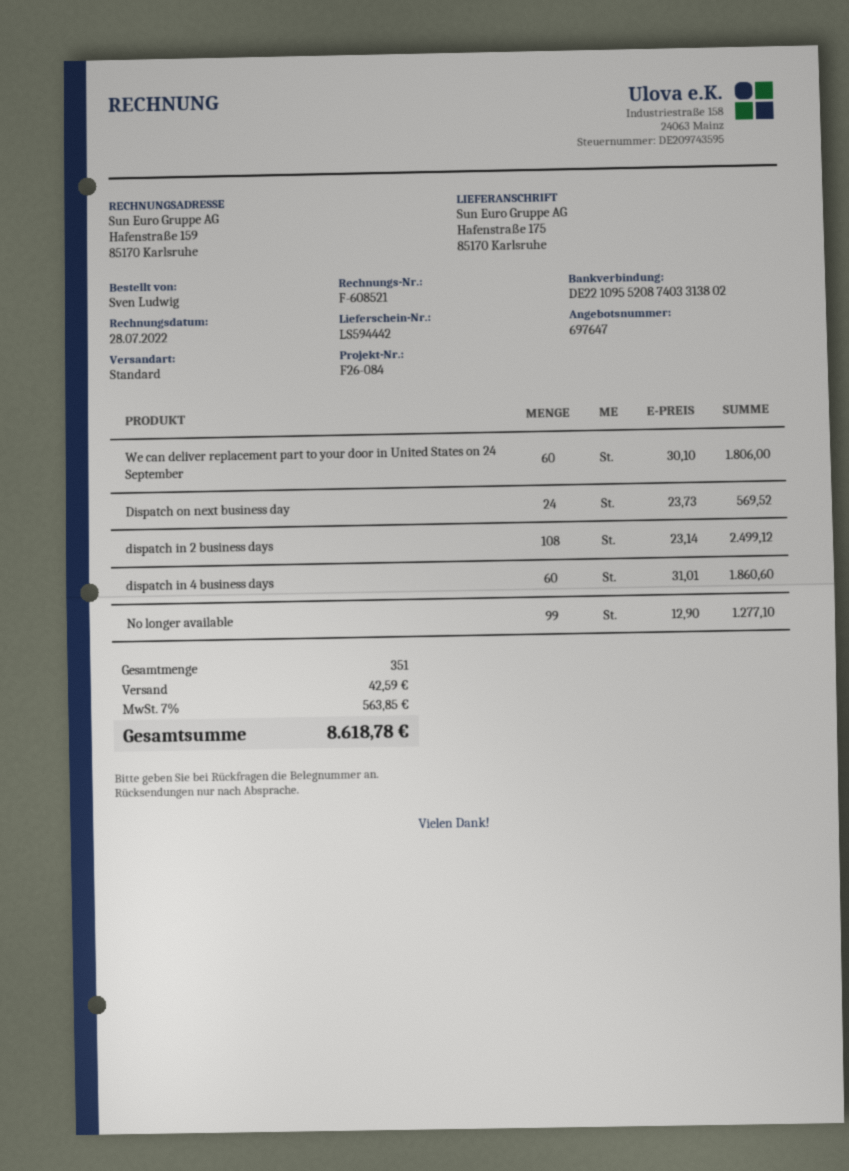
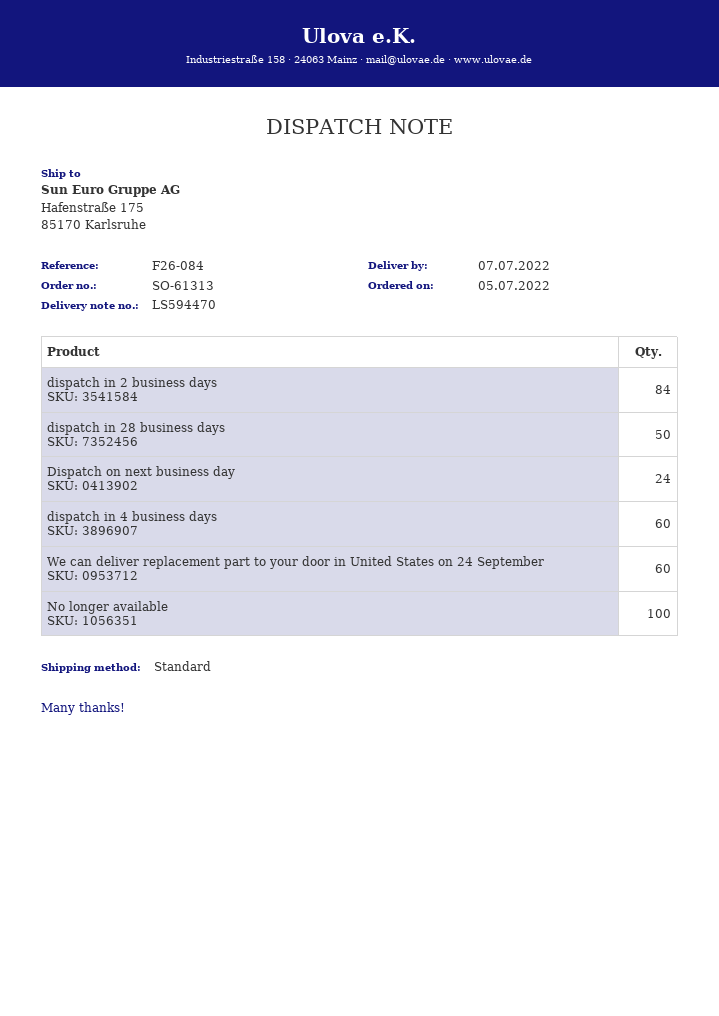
delivery note number: LS594442 -> LS594470
dispatch in 2 business days: 108 -> 84
No longer available: 99 -> 100
dispatch in 28 business days: none -> 50

